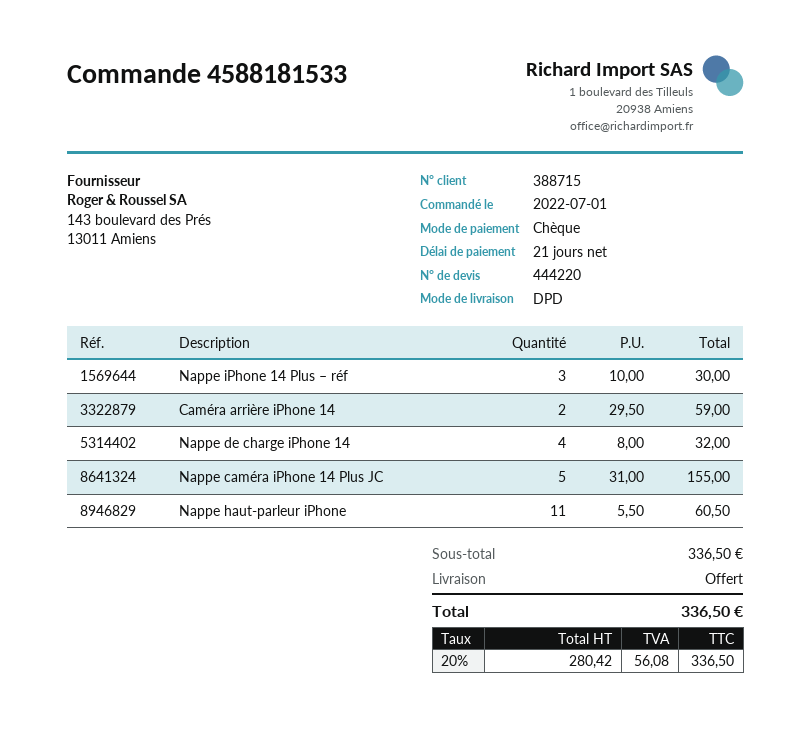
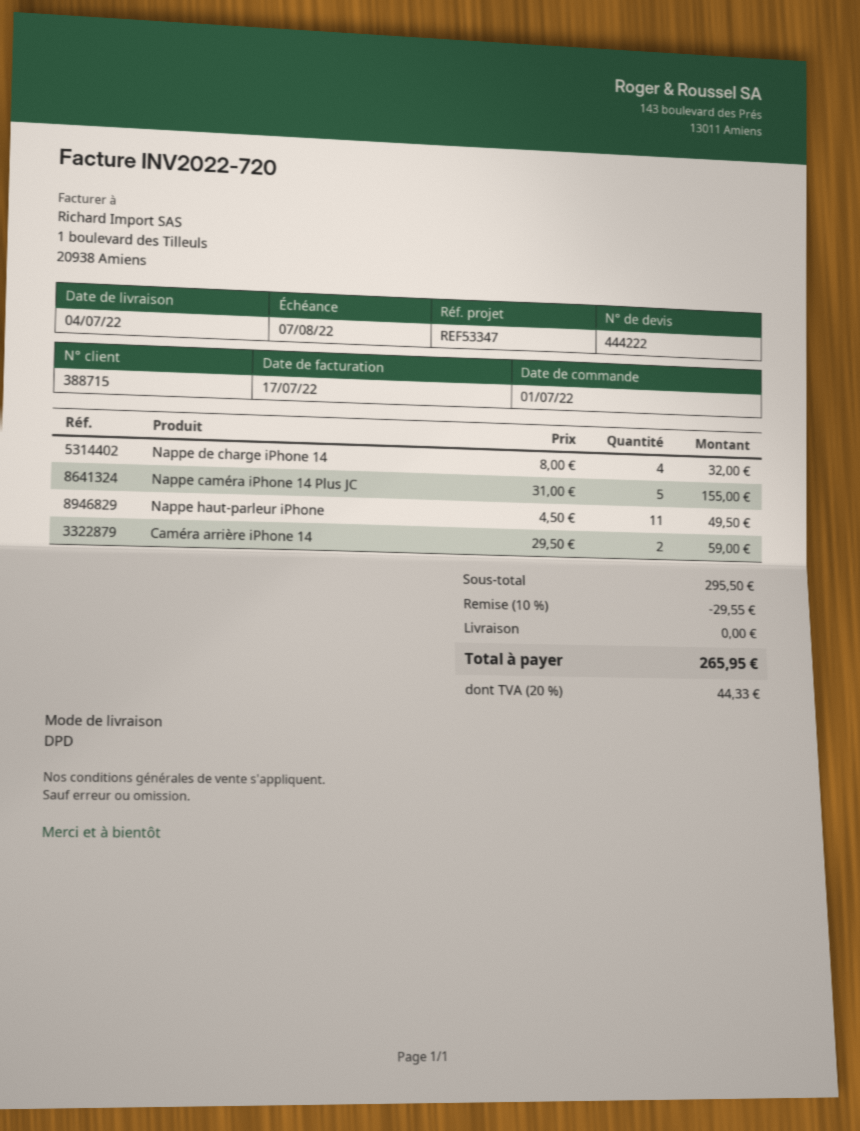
quote number: 444220 -> 444222
Nappe iPhone 14 Plus – réf: 3 x 10.00 = 30.00 -> none
Nappe haut-parleur iPhone: 11 x 5.50 = 60.50 -> 11 x 4.50 = 49.50
subtotal: 336.50 -> 295.50
discount: none -> 10% = 29.55
tax: 20% = 56.08 -> 20% = 44.33
total: 336.50 -> 265.95

